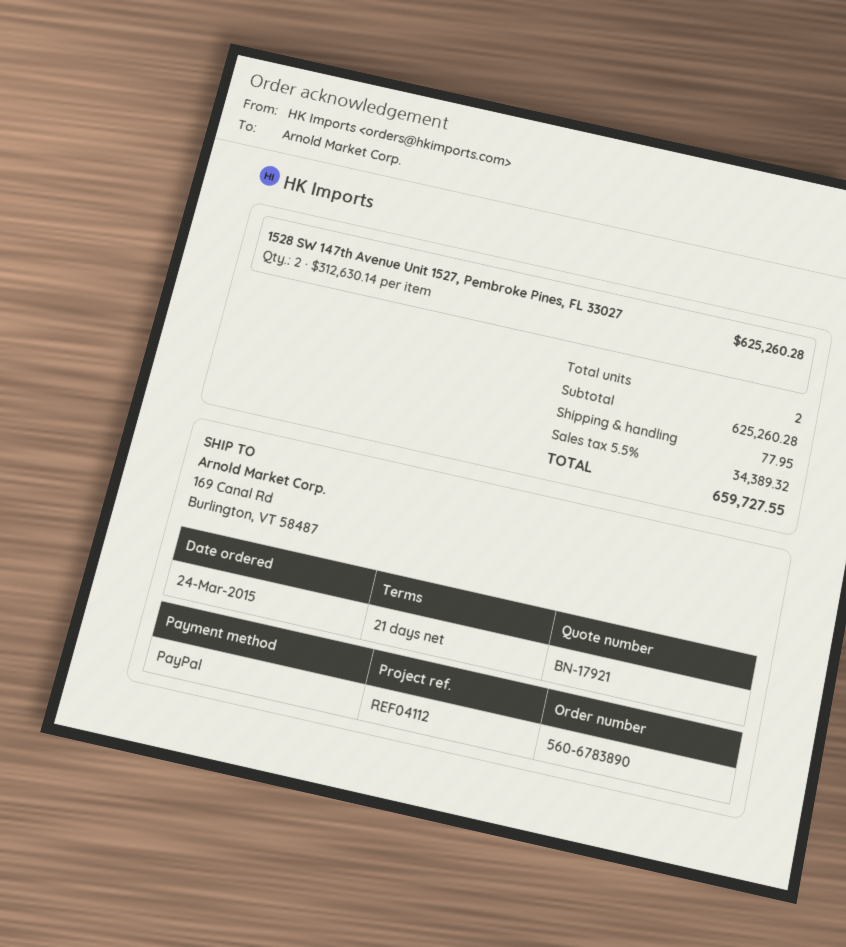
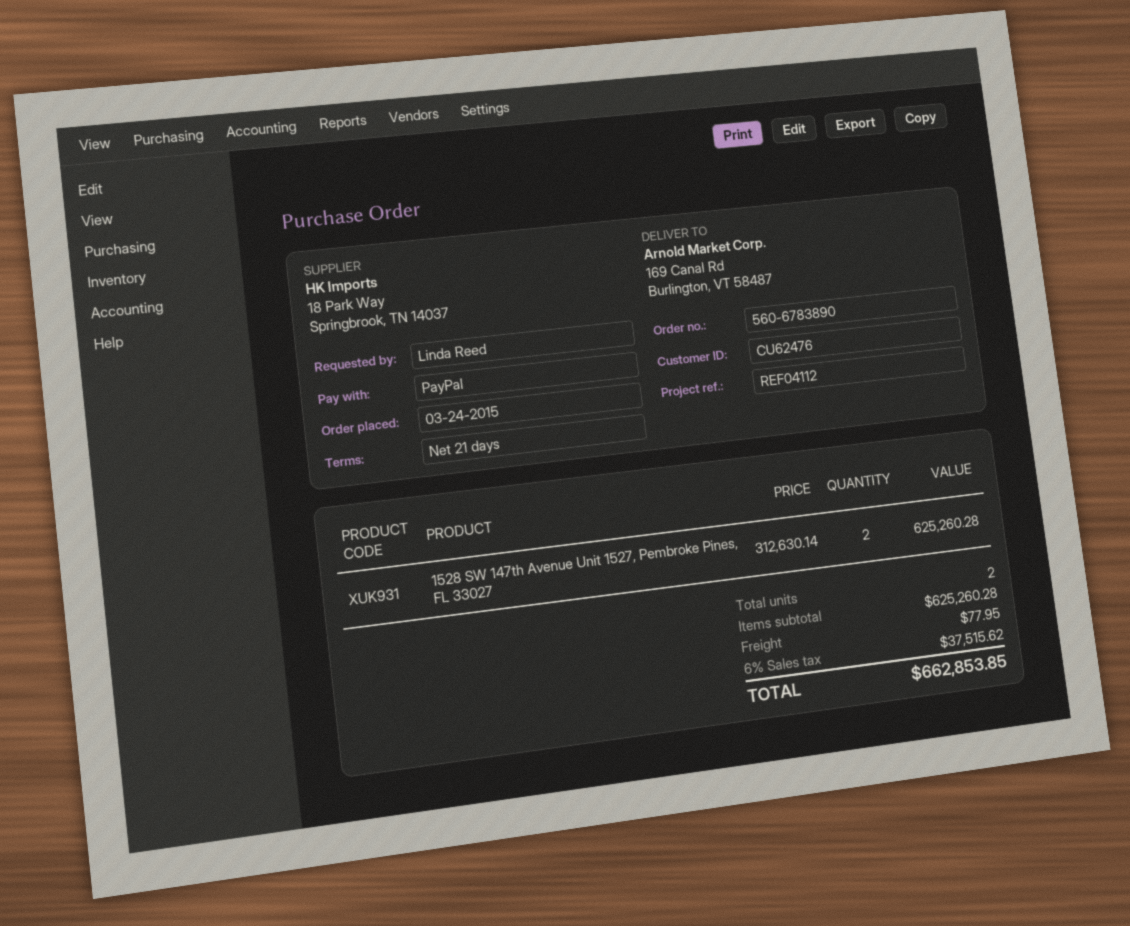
tax: 5.5% = 34389.32 -> 6% = 37515.62
total: 659727.55 -> 662853.85

